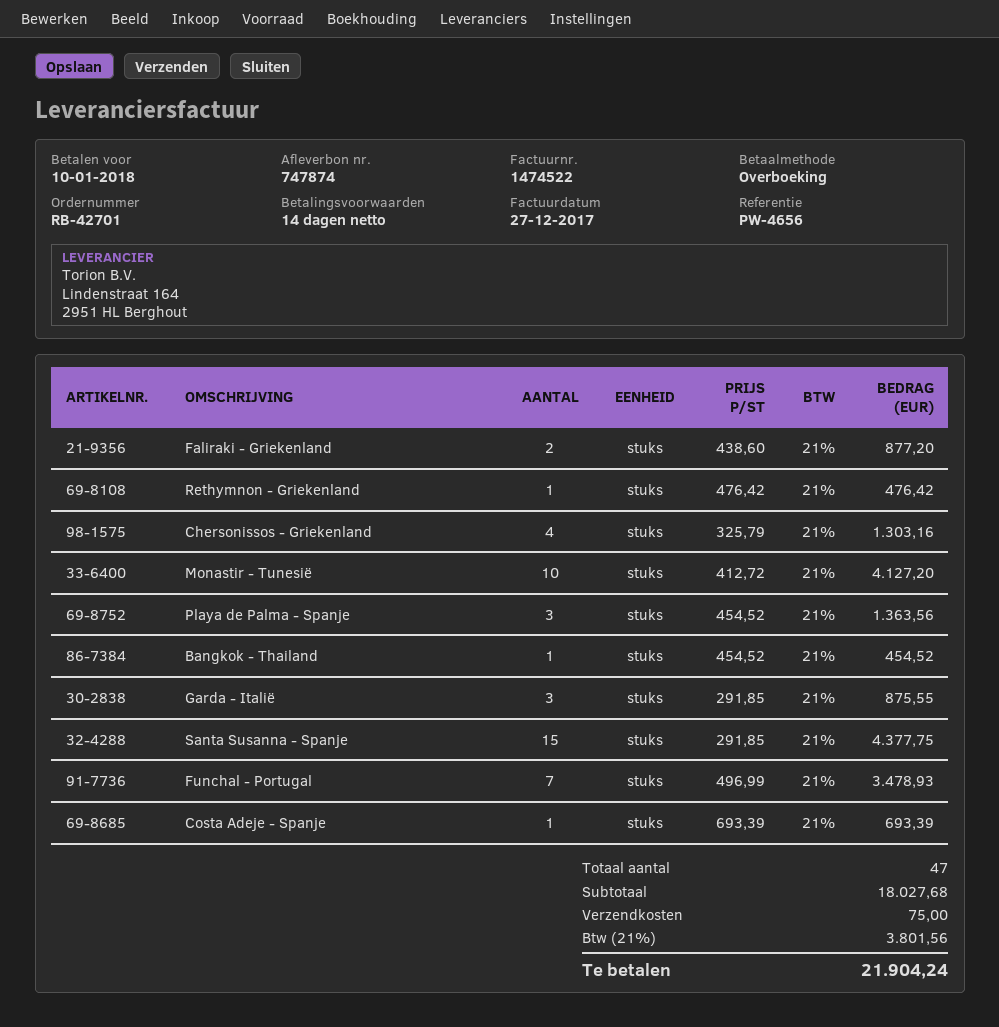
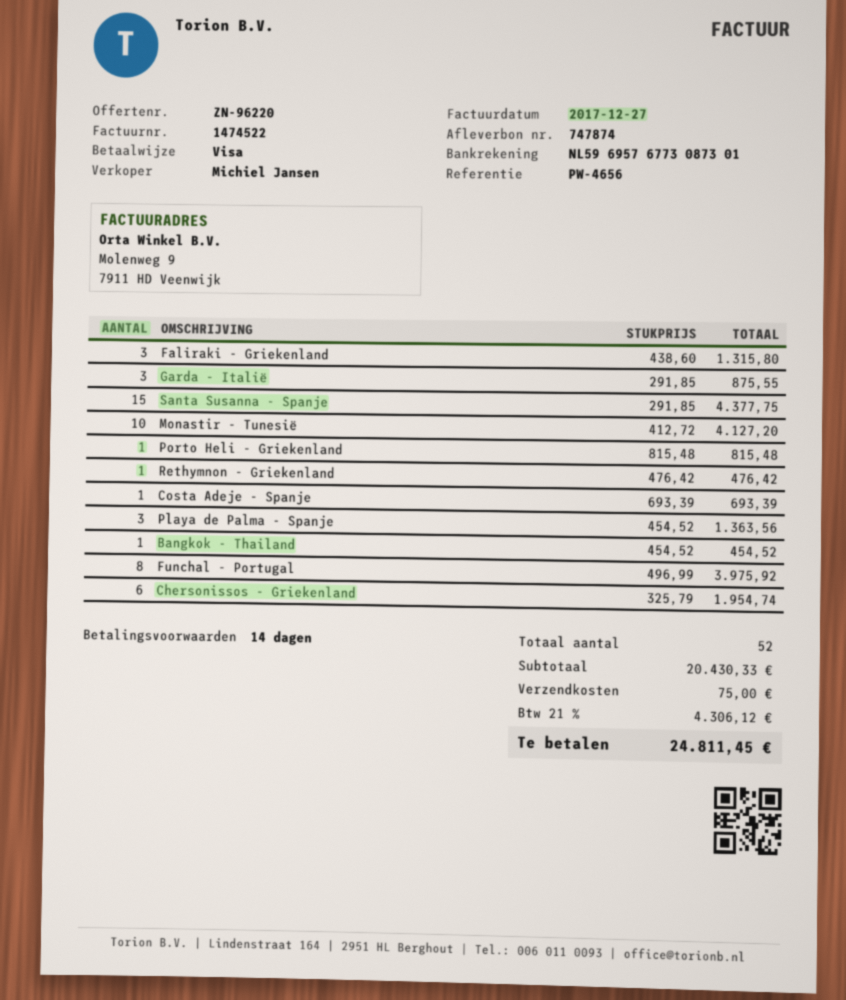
payment method: bank transfer -> Visa
Faliraki - Griekenland: 2 x 438.60 = 877.20 -> 3 x 438.60 = 1315.80
Chersonissos - Griekenland: 4 x 325.79 = 1303.16 -> 6 x 325.79 = 1954.74
Funchal - Portugal: 7 x 496.99 = 3478.93 -> 8 x 496.99 = 3975.92
Porto Heli - Griekenland: none -> 1 x 815.48 = 815.48
total quantity: 47 -> 52
subtotal: 18027.68 -> 20430.33
tax: 21% = 3801.56 -> 21% = 4306.12
total: 21904.24 -> 24811.45

